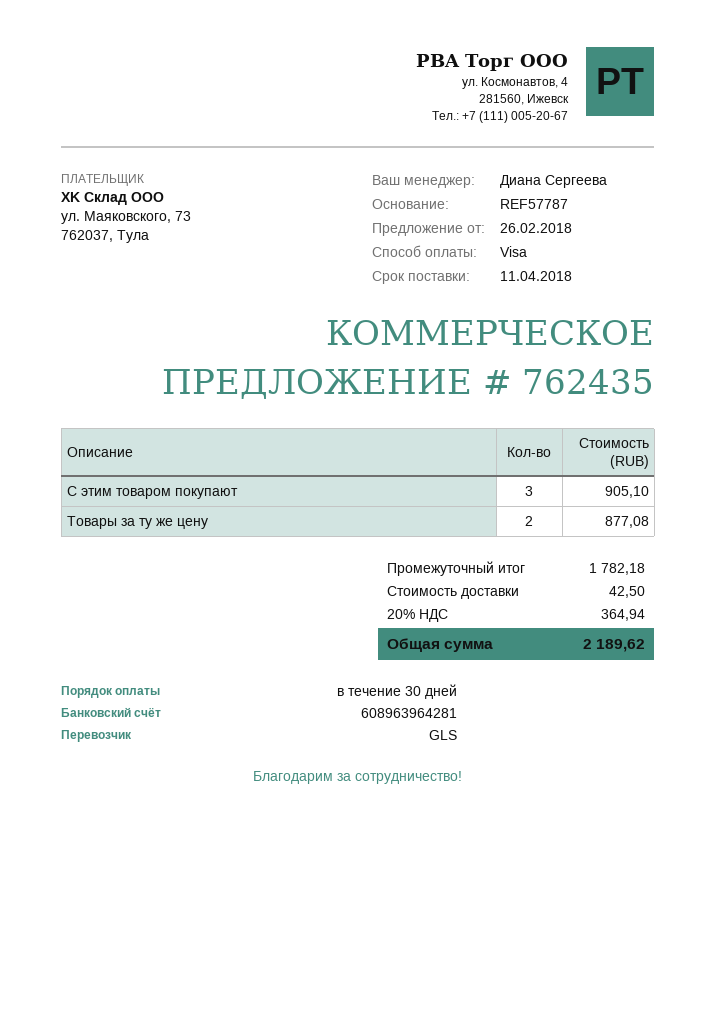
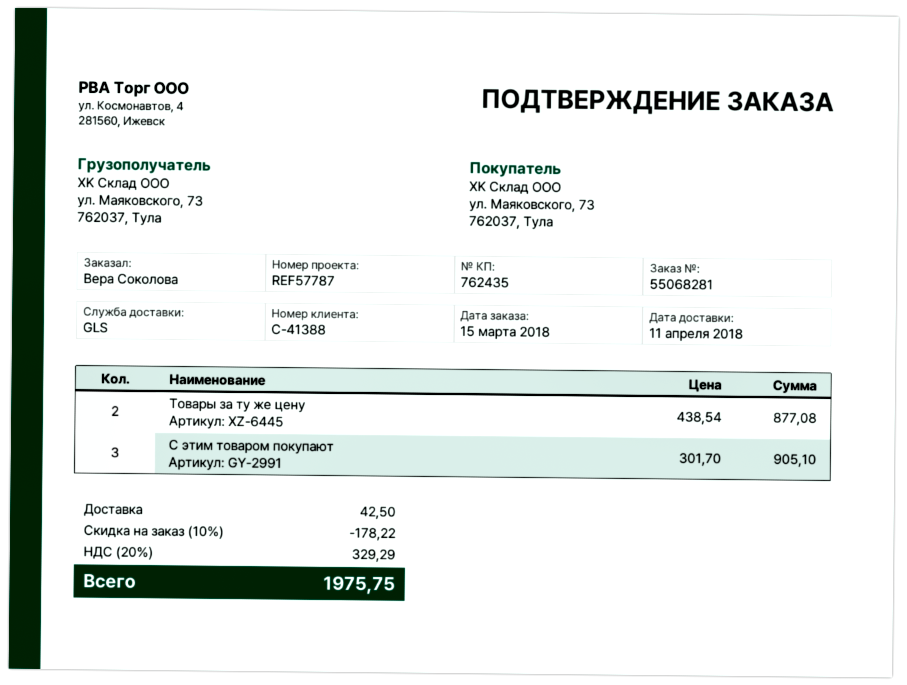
discount: none -> 10% = 178.22
tax: 20% = 364.94 -> 20% = 329.29
total: 2189.62 -> 1975.75

